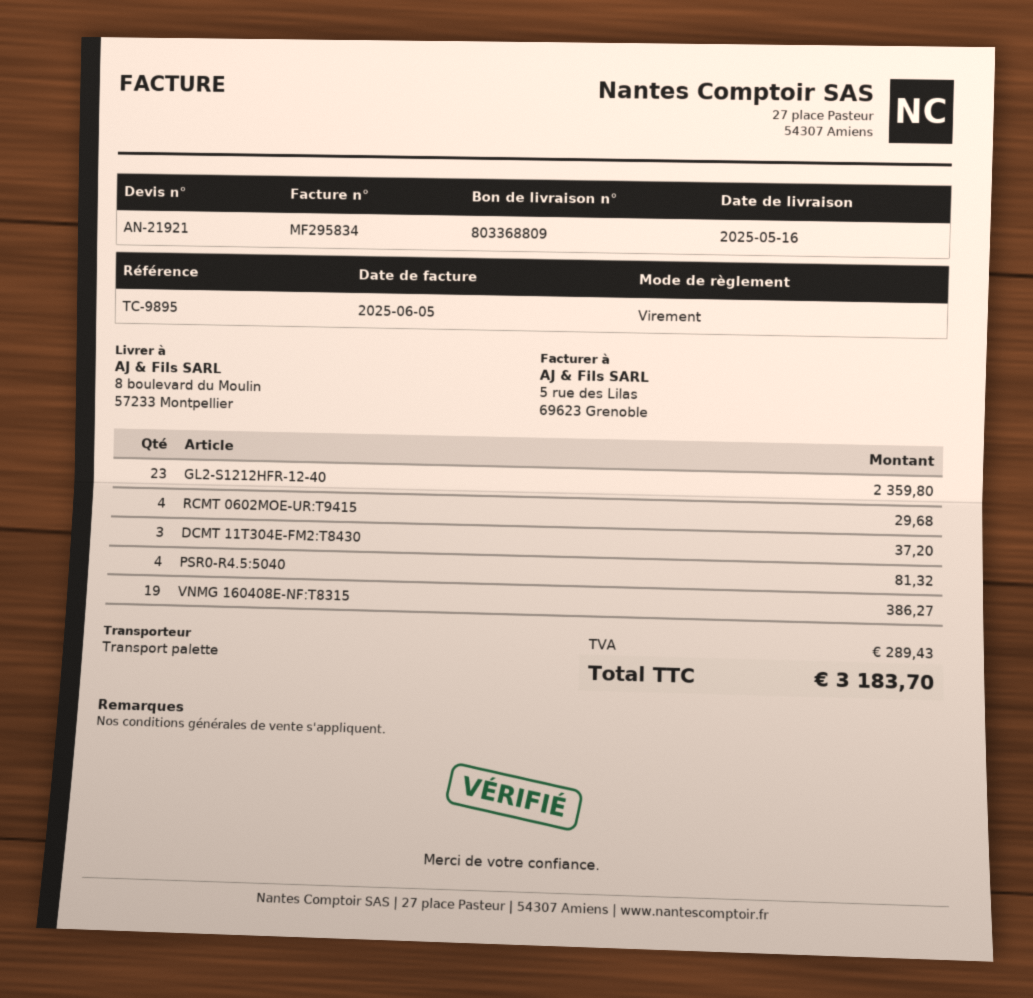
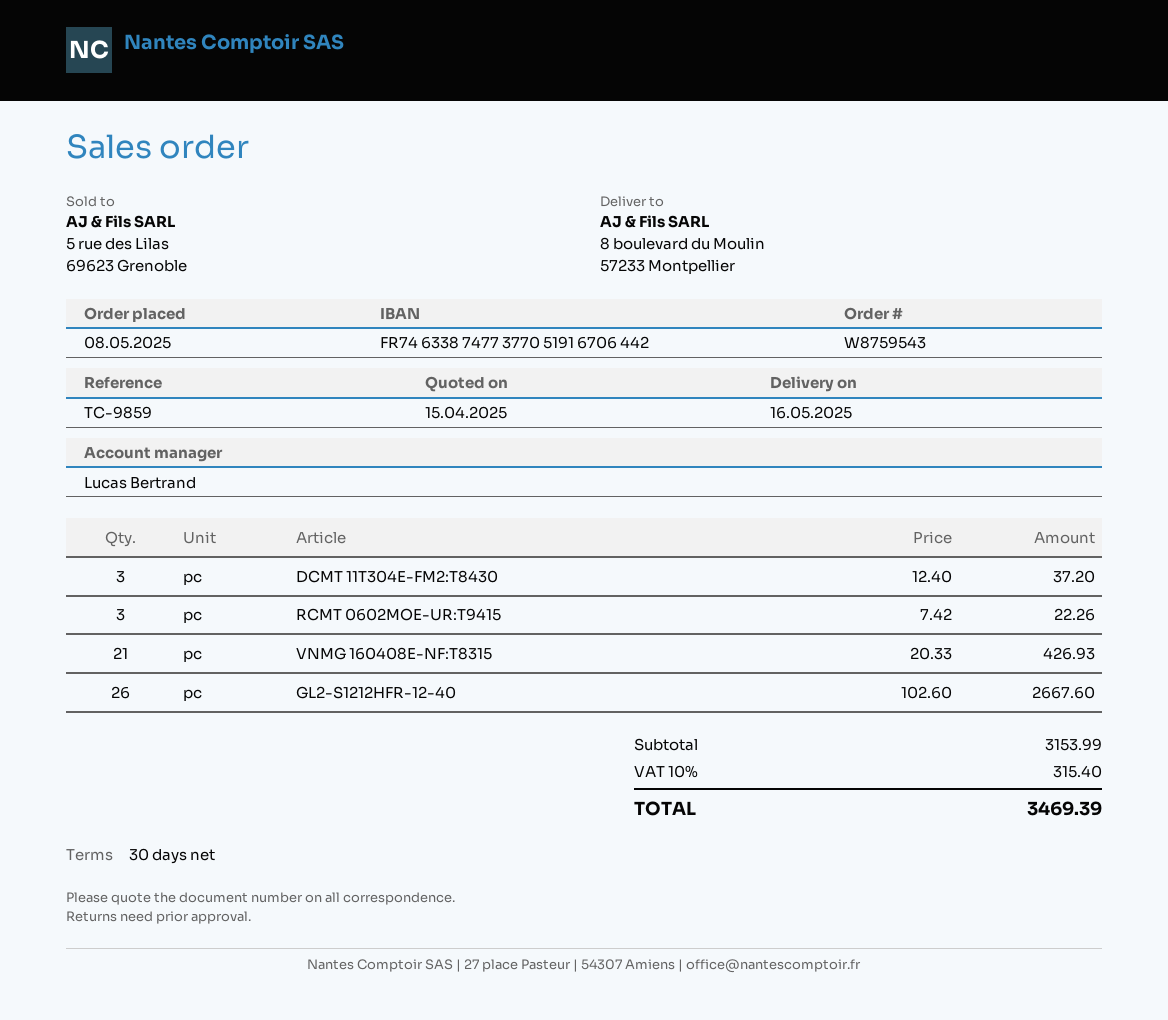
reference: TC-9895 -> TC-9859
GL2-S1212HFR-12-40: 23 for 2359.80 -> 26 for 2667.60
RCMT 0602MOE-UR:T9415: 4 for 29.68 -> 3 for 22.26
PSR0-R4.5:5040: 4 for 81.32 -> none
VNMG 160408E-NF:T8315: 19 for 386.27 -> 21 for 426.93
tax: 289.43 -> 315.40
total: 3183.70 -> 3469.39

